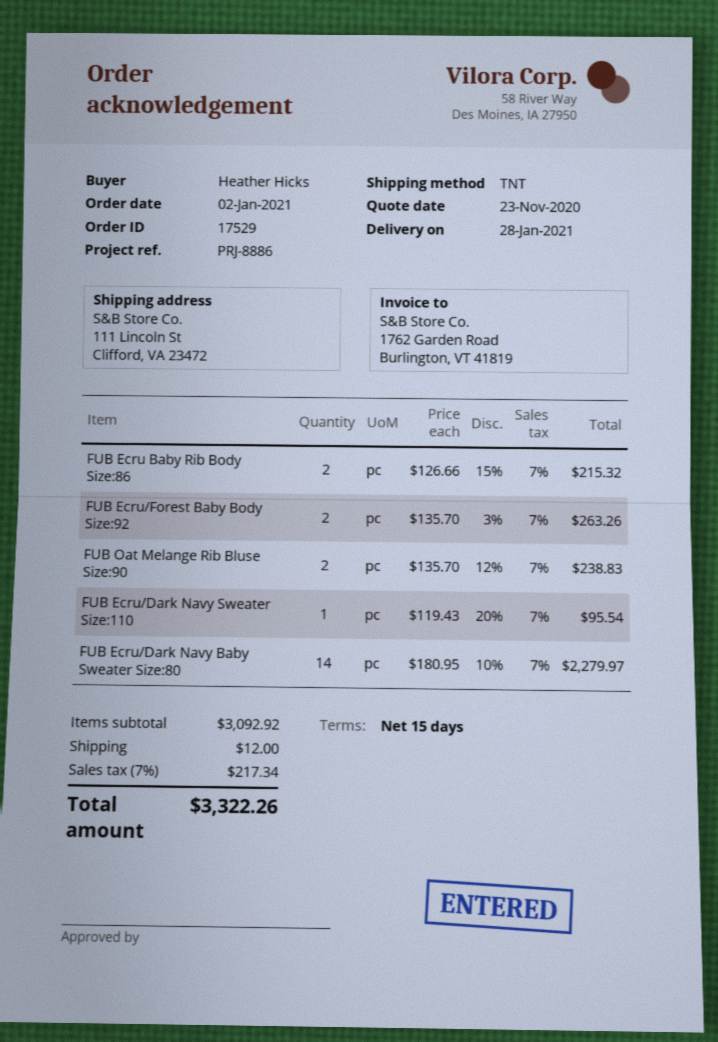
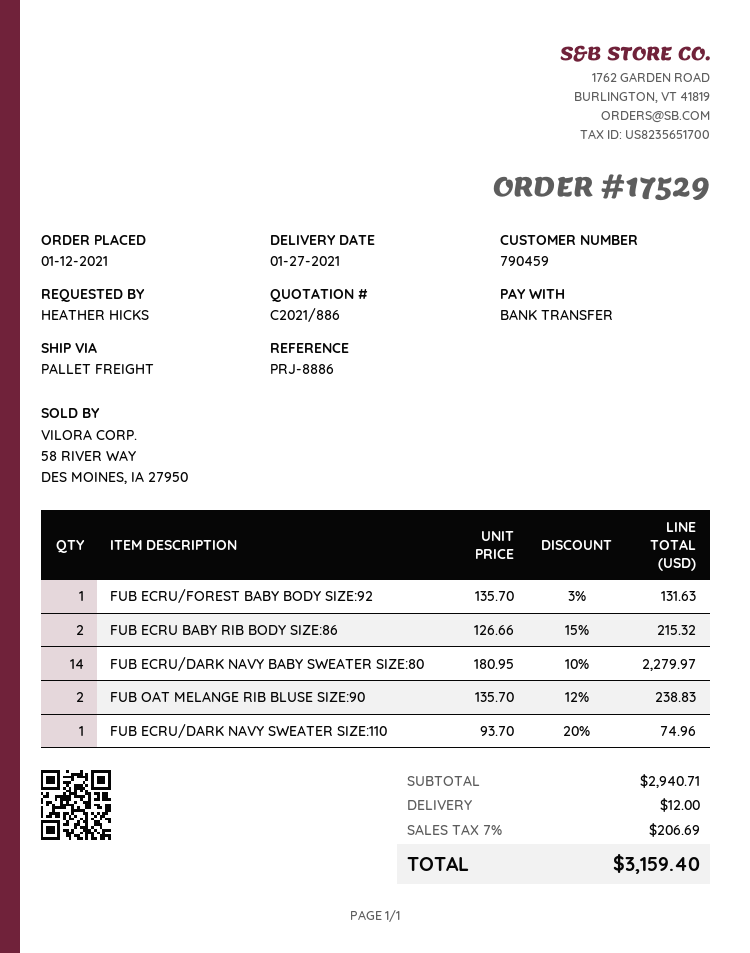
order date: 2021-01-02 -> 2021-01-12
delivery date: 2021-01-28 -> 2021-01-27
shipping method: TNT -> pallet freight
FUB Ecru/Forest Baby Body Size:92: 2 x 135.70 - 3% = 263.26 -> 1 x 135.70 - 3% = 131.63
FUB Ecru/Dark Navy Sweater Size:110: 1 x 119.43 - 20% = 95.54 -> 1 x 93.70 - 20% = 74.96
subtotal: 3092.92 -> 2940.71
tax: 7% = 217.34 -> 7% = 206.69
total: 3322.26 -> 3159.40

